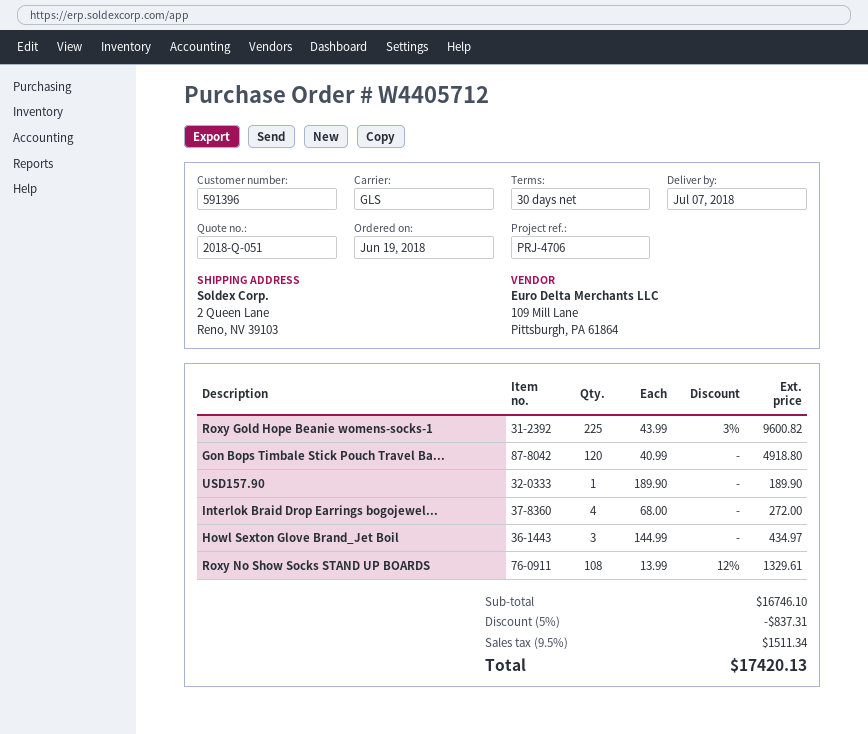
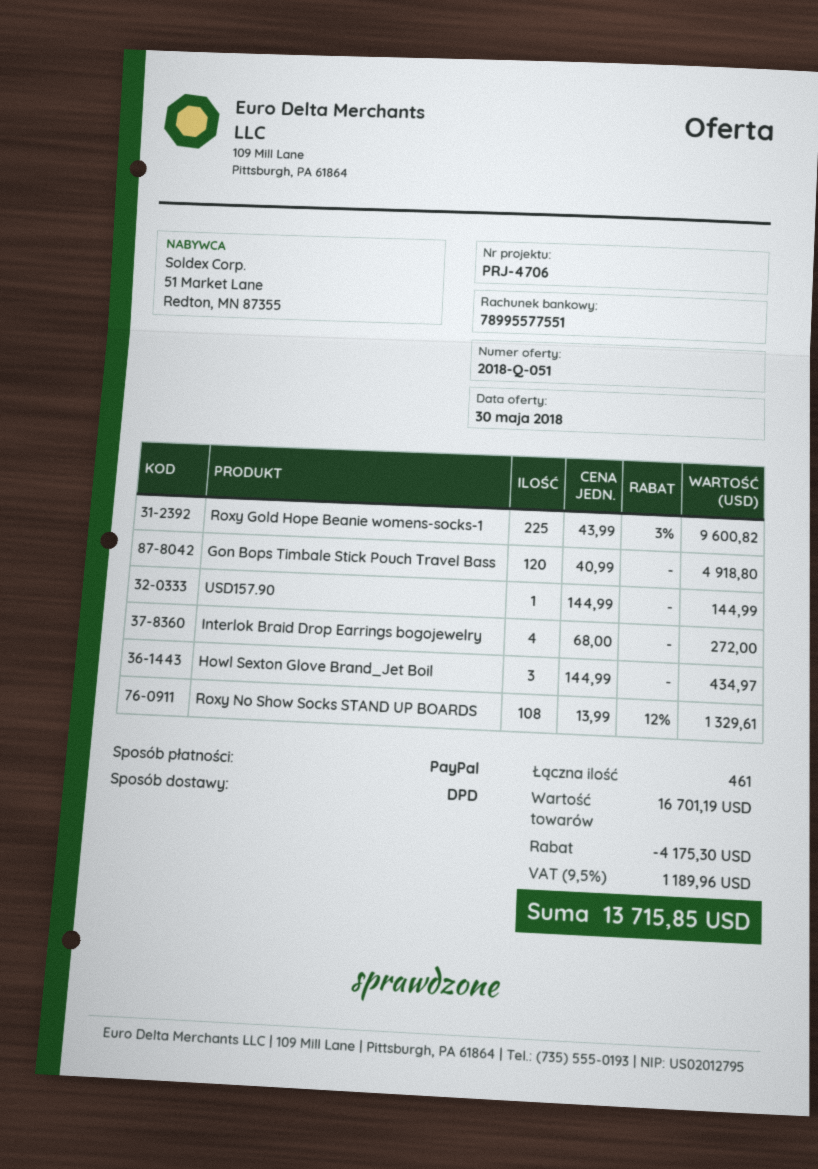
shipping method: GLS -> DPD
USD157.90: 1 x 189.90 = 189.90 -> 1 x 144.99 = 144.99
subtotal: 16746.10 -> 16701.19
discount: 837.31 -> 4175.30
tax: 9.5% = 1511.34 -> 9.5% = 1189.96
total: 17420.13 -> 13715.85

